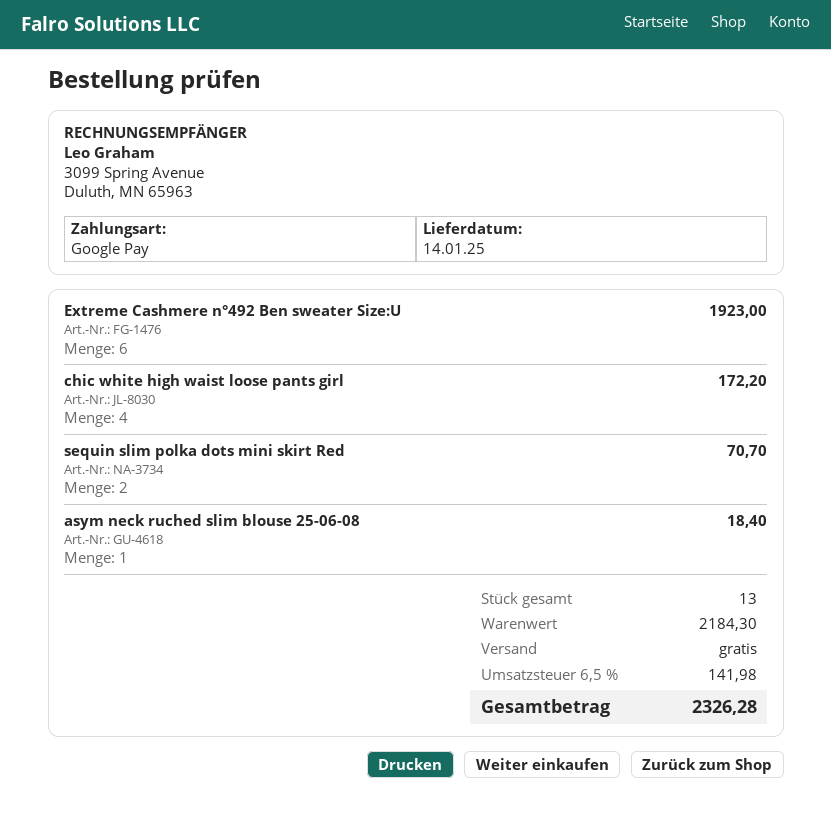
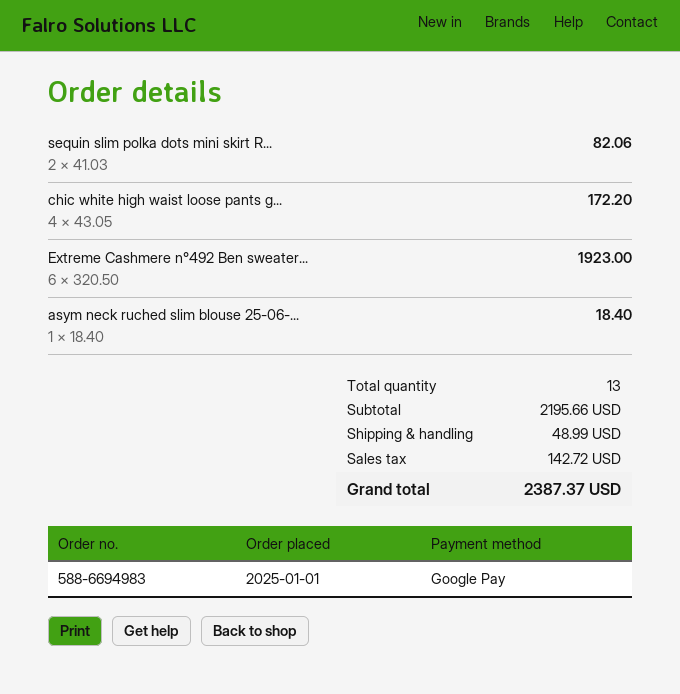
sequin slim polka dots mini skirt Red: 2 for 70.70 -> 2 for 82.06
subtotal: 2184.30 -> 2195.66
shipping: 0.00 -> 48.99
tax: 141.98 -> 142.72
total: 2326.28 -> 2387.37

